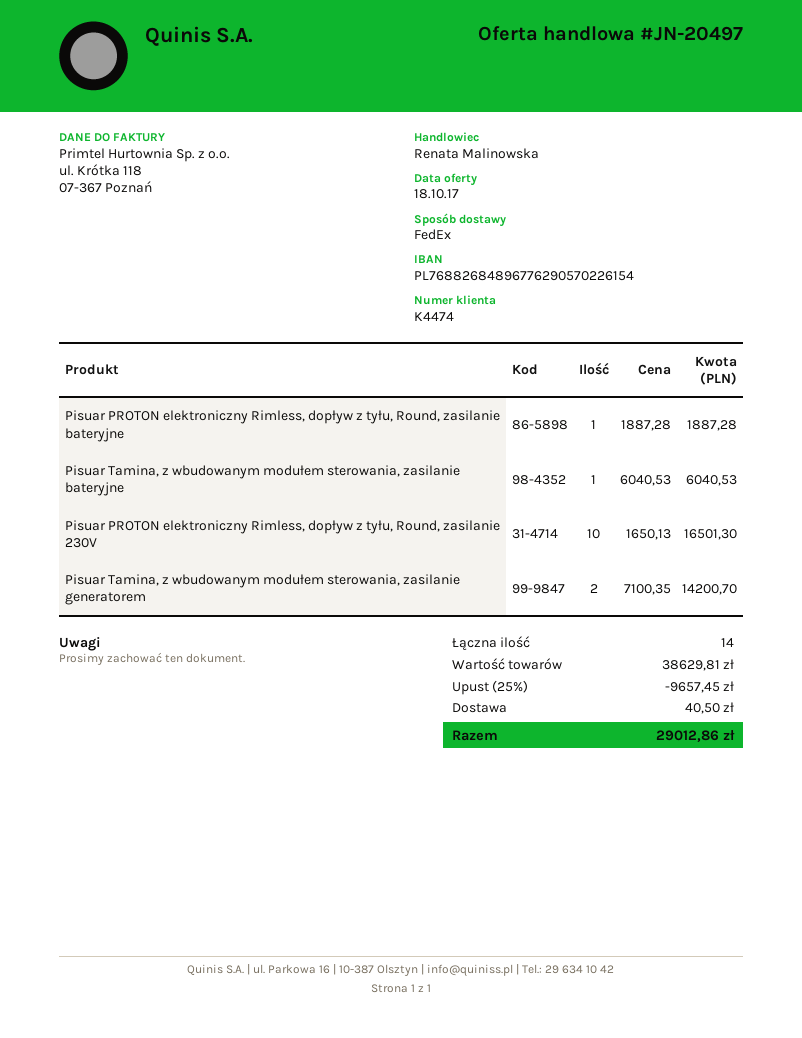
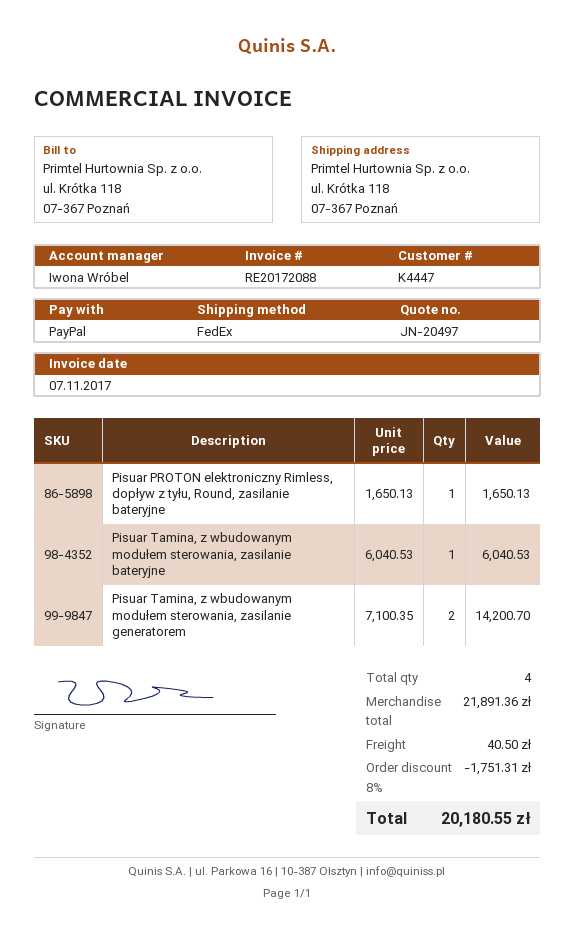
customer number: K4474 -> K4447
sales rep: Renata Malinowska -> Iwona Wróbel
Pisuar PROTON elektroniczny Rimless, dopływ z tyłu, Round, zasilanie bateryjne: 1 x 1887.28 = 1887.28 -> 1 x 1650.13 = 1650.13
Pisuar PROTON elektroniczny Rimless, dopływ z tyłu, Round, zasilanie 230V: 10 x 1650.13 = 16501.30 -> none
total quantity: 14 -> 4
subtotal: 38629.81 -> 21891.36
discount: 25% = 9657.45 -> 8% = 1751.31
total: 29012.86 -> 20180.55

